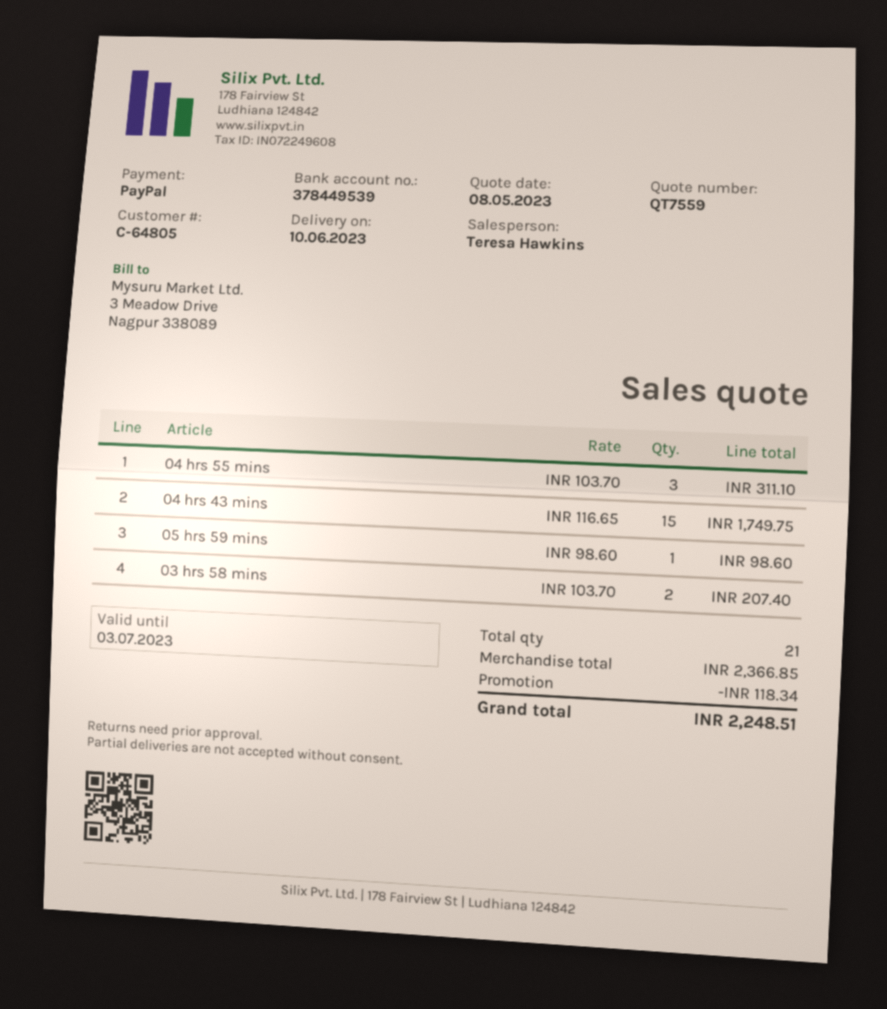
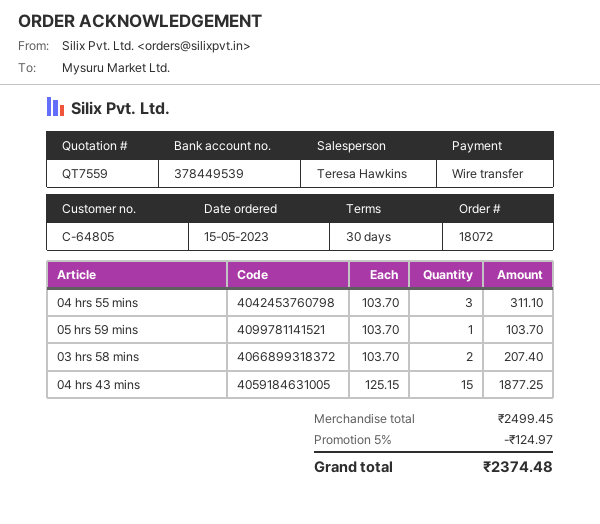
payment method: PayPal -> bank transfer
04 hrs 43 mins: 15 x 116.65 = 1749.75 -> 15 x 125.15 = 1877.25
05 hrs 59 mins: 1 x 98.60 = 98.60 -> 1 x 103.70 = 103.70
subtotal: 2366.85 -> 2499.45
discount: 118.34 -> 124.97
total: 2248.51 -> 2374.48

